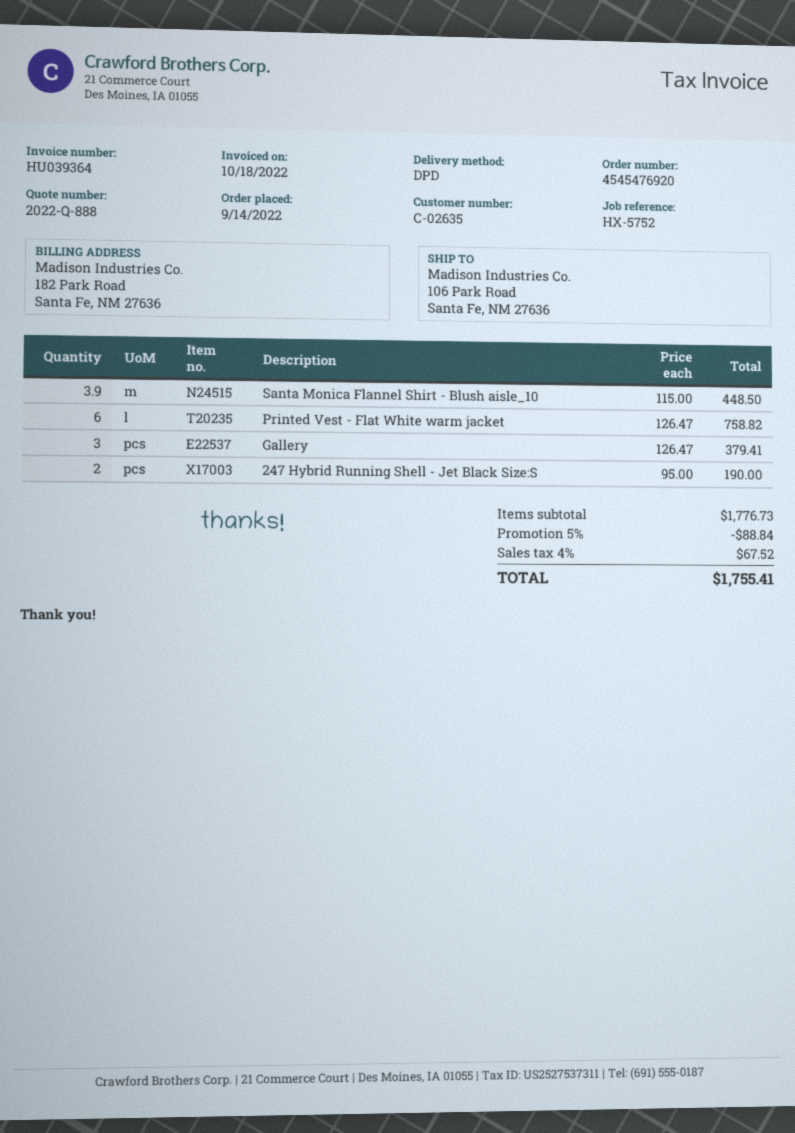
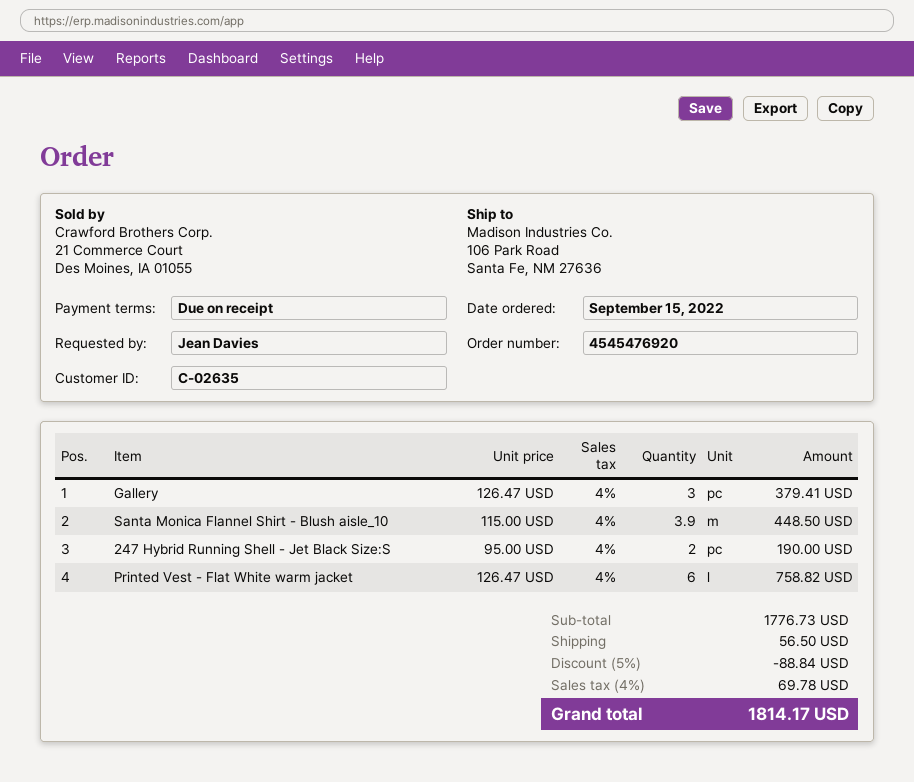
order date: 2022-09-14 -> 2022-09-15
shipping: none -> 56.50
tax: 4% = 67.52 -> 4% = 69.78
total: 1755.41 -> 1814.17

